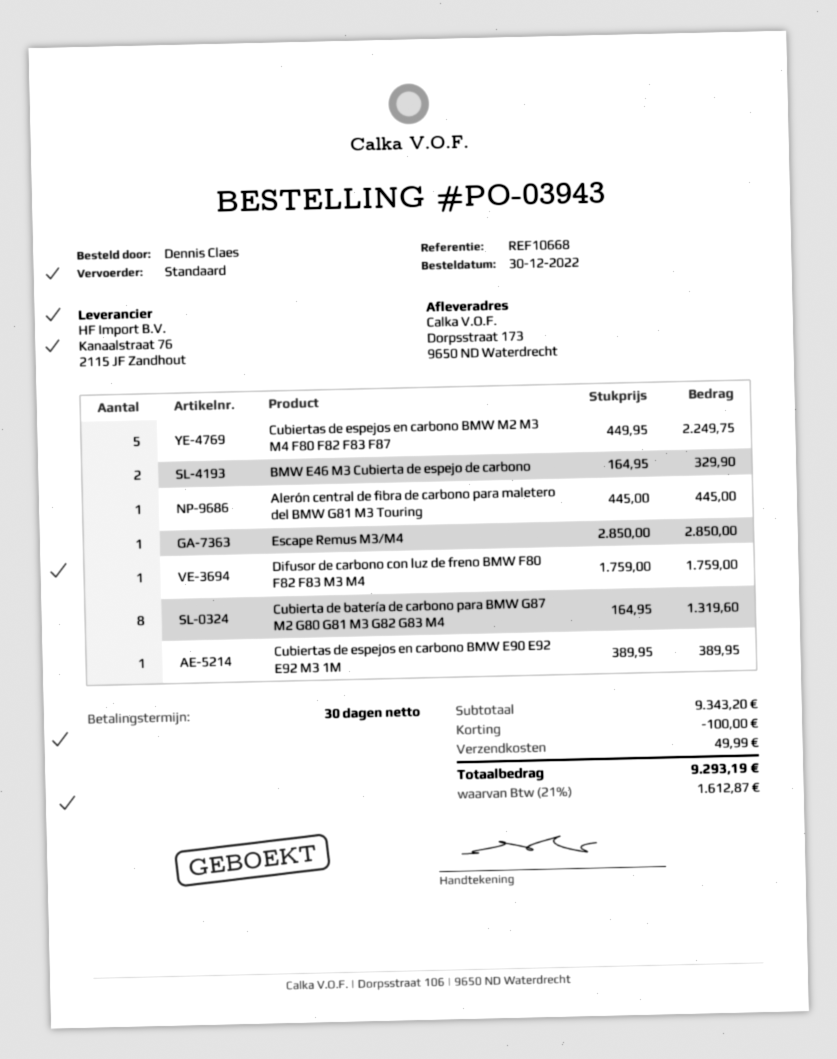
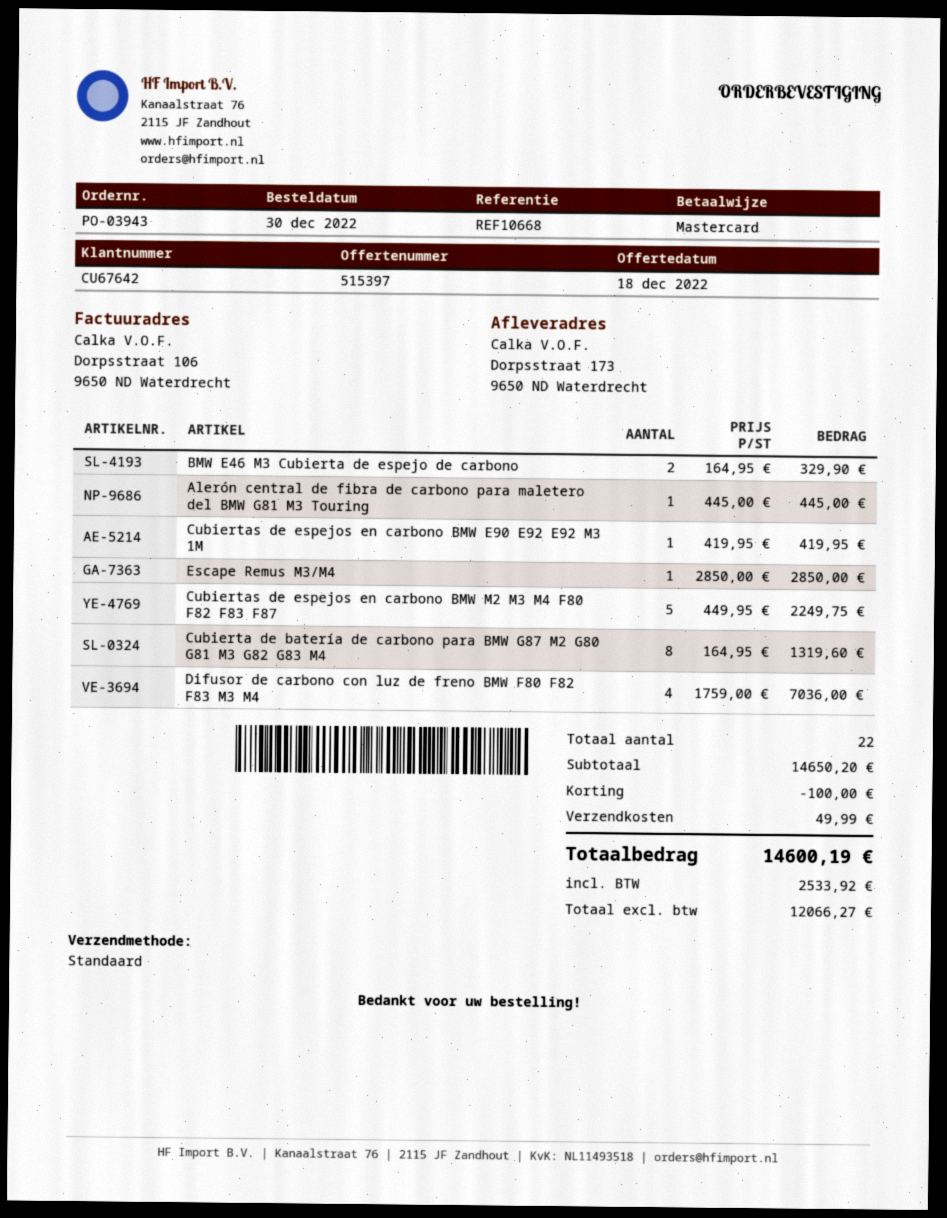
Difusor de carbono con luz de freno BMW F80 F82 F83 M3 M4: 1 x 1759.00 = 1759.00 -> 4 x 1759.00 = 7036.00
Cubiertas de espejos en carbono BMW E90 E92 E92 M3 1M: 1 x 389.95 = 389.95 -> 1 x 419.95 = 419.95
subtotal: 9343.20 -> 14650.20
tax: 1612.87 -> 2533.92
total: 9293.19 -> 14600.19

